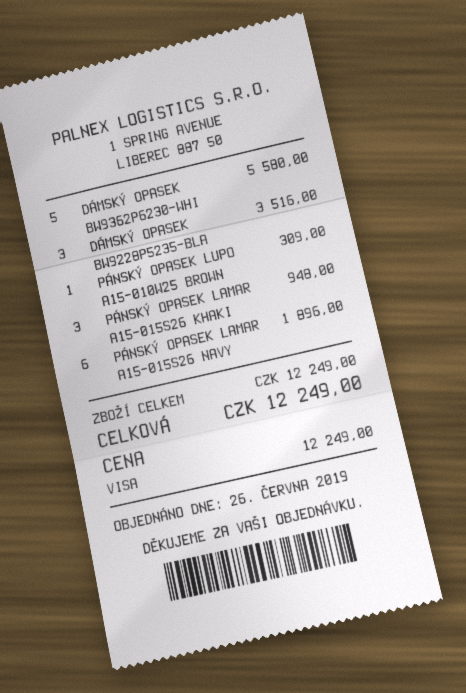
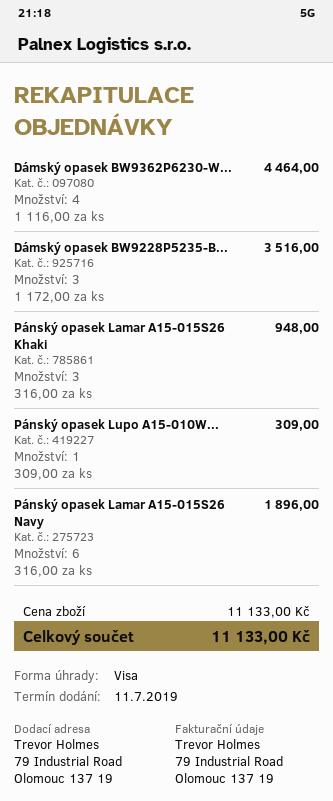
DÁMSKÝ OPASEK BW9362P6230-WHI: 5 for 5580.00 -> 4 for 4464.00
subtotal: 12249.00 -> 11133.00
total: 12249.00 -> 11133.00

